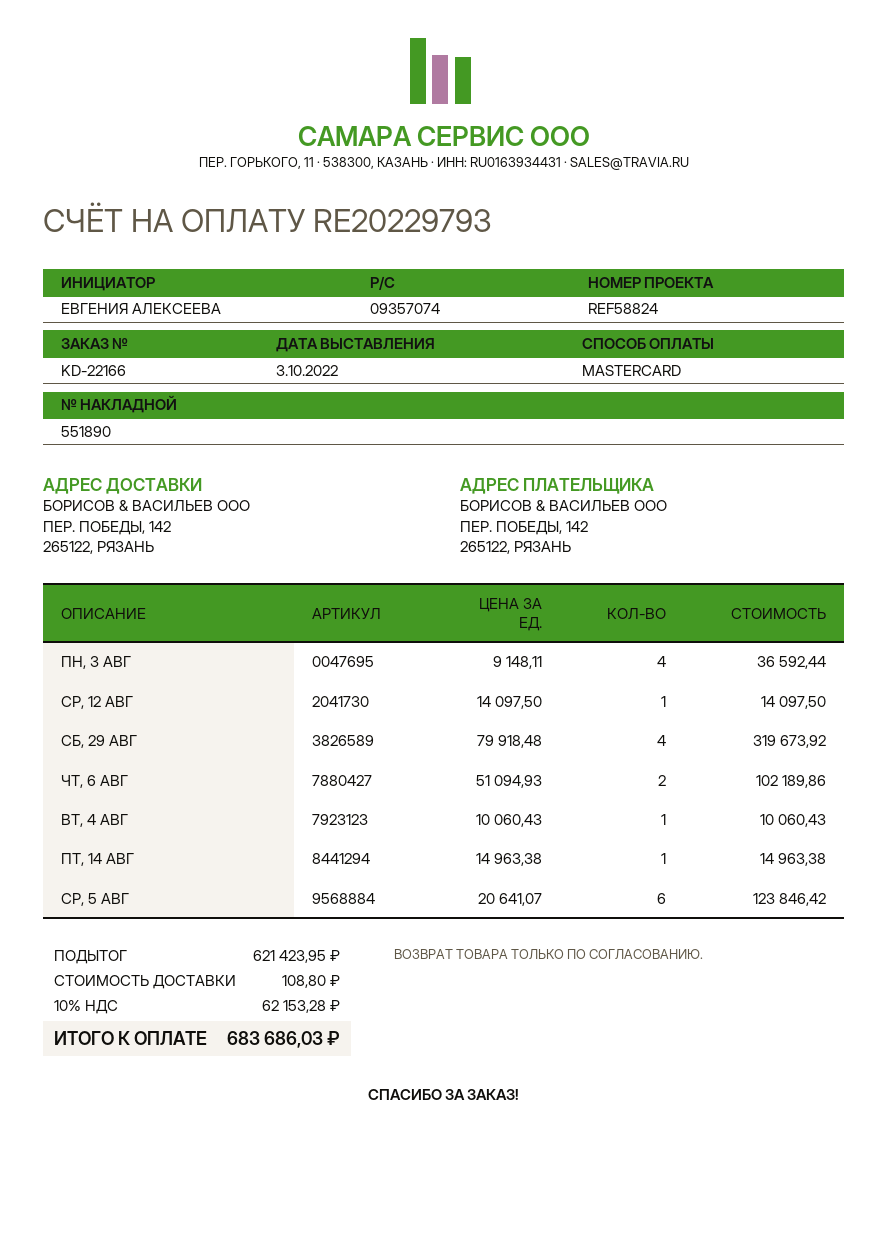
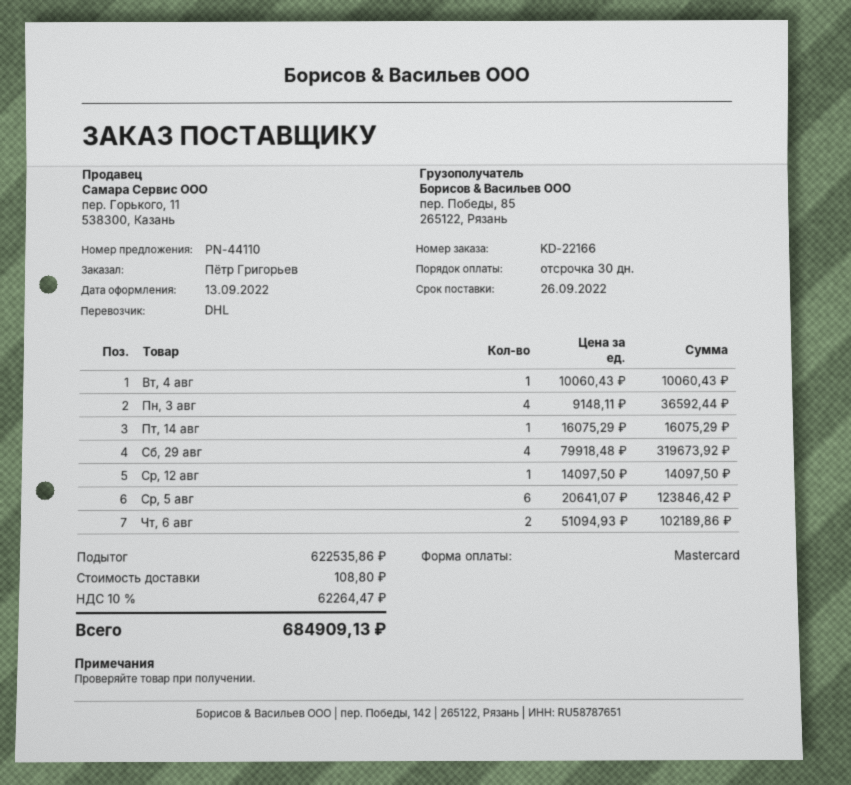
ordered by: ЕВГЕНИЯ АЛЕКСЕЕВА -> Пётр Григорьев
ship to: ПЕР. ПОБЕДЫ, 142, 265122, РЯЗАНЬ -> пер. Победы, 85, 265122, Рязань
ПТ, 14 АВГ: 1 x 14963.38 = 14963.38 -> 1 x 16075.29 = 16075.29
subtotal: 621423.95 -> 622535.86
tax: 10% = 62153.28 -> 10% = 62264.47
total: 683686.03 -> 684909.13

